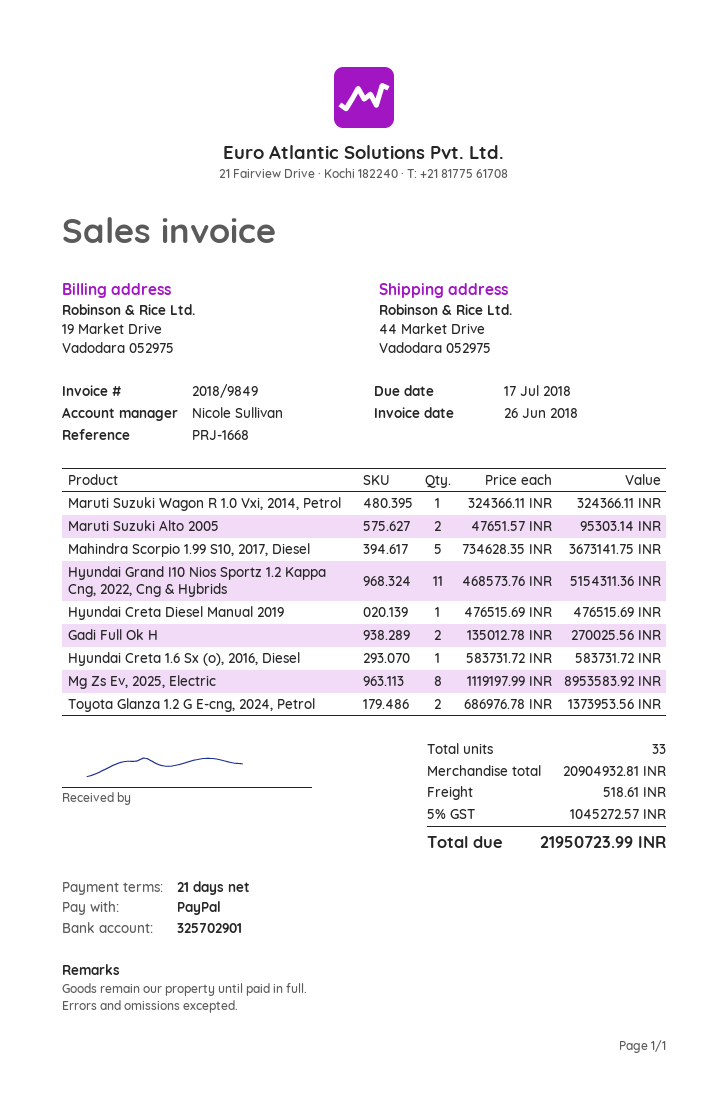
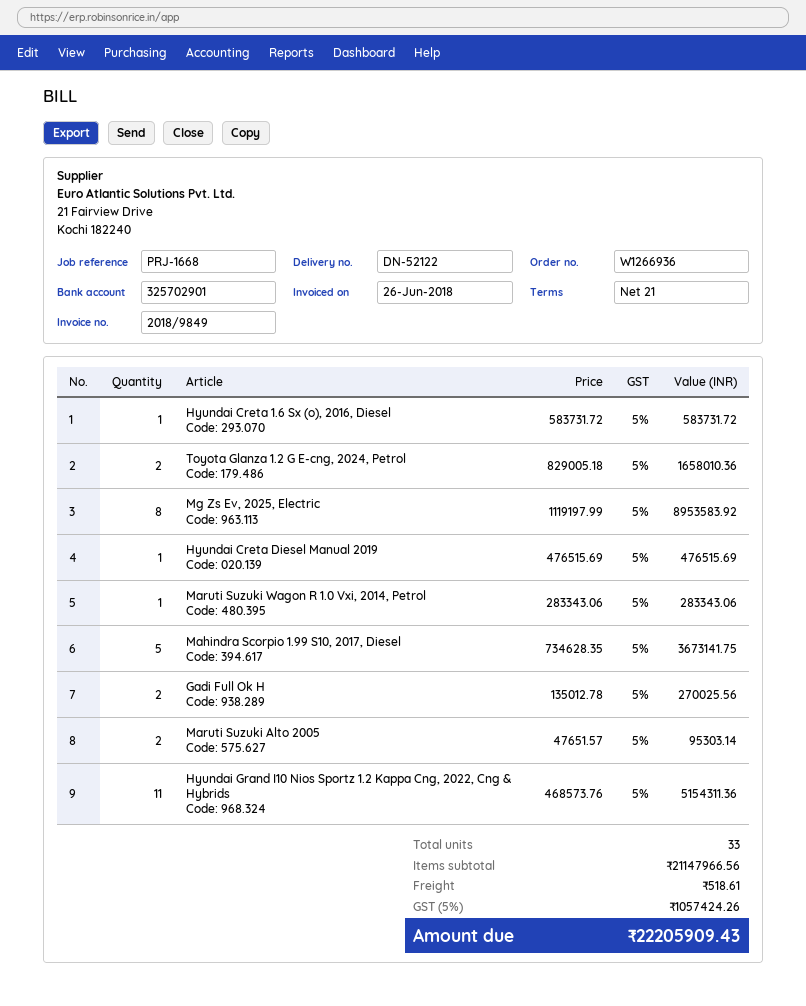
Maruti Suzuki Wagon R 1.0 Vxi, 2014, Petrol: 1 x 324366.11 = 324366.11 -> 1 x 283343.06 = 283343.06
Toyota Glanza 1.2 G E-cng, 2024, Petrol: 2 x 686976.78 = 1373953.56 -> 2 x 829005.18 = 1658010.36
subtotal: 20904932.81 -> 21147966.56
tax: 5% = 1045272.57 -> 5% = 1057424.26
total: 21950723.99 -> 22205909.43

